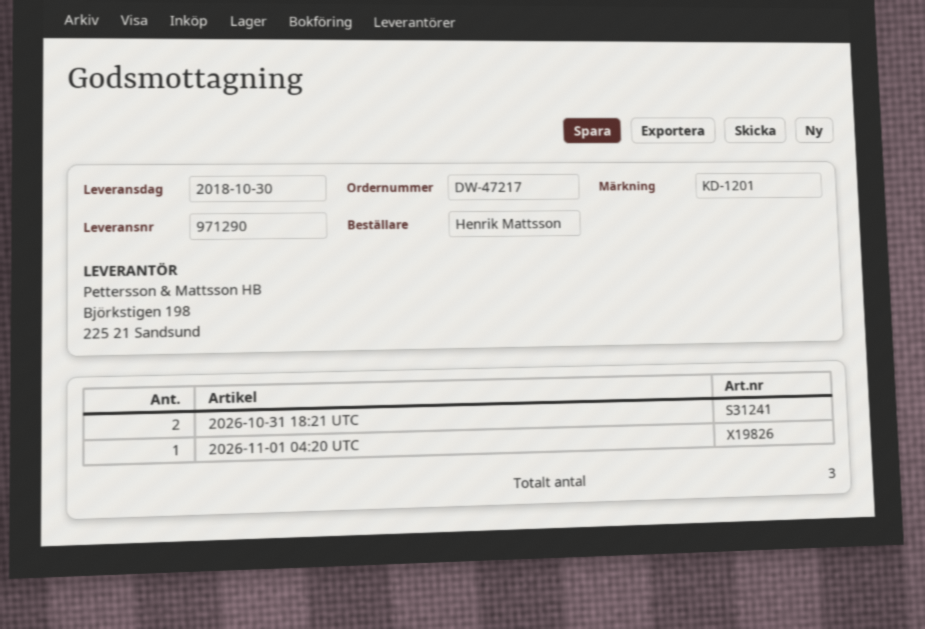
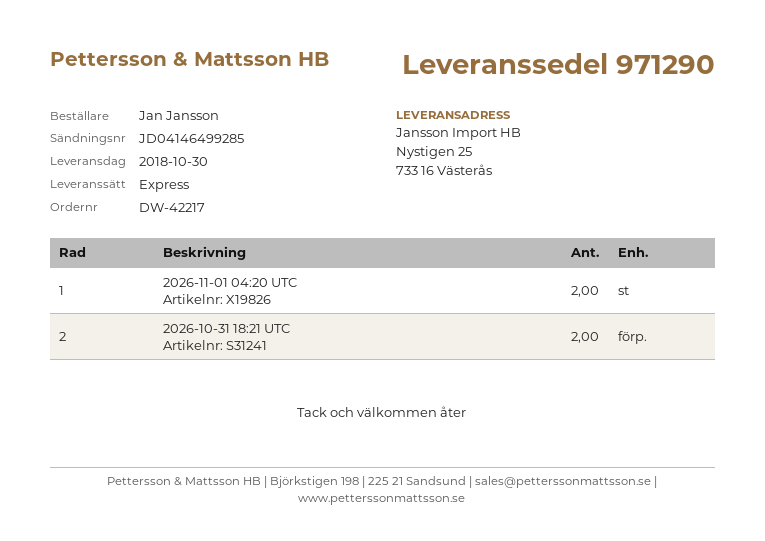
order number: DW-47217 -> DW-42217
ordered by: Henrik Mattsson -> Jan Jansson
2026-11-01 04:20 UTC: 1 -> 2

